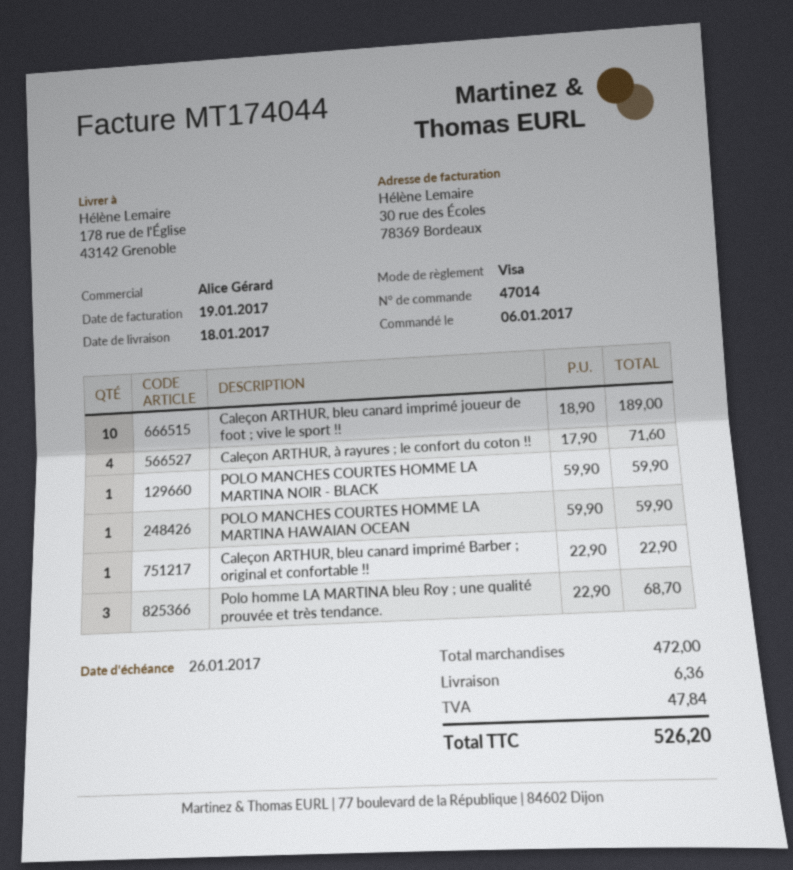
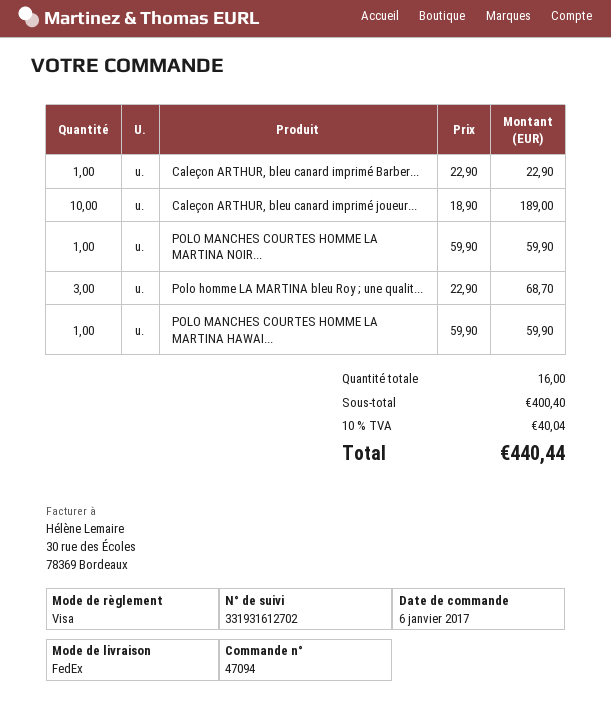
order number: 47014 -> 47094
Caleçon ARTHUR, à rayures ; le confort du coton !!: 4 x 17.90 = 71.60 -> none
subtotal: 472.00 -> 400.40
shipping: 6.36 -> none
tax: 47.84 -> 40.04
total: 526.20 -> 440.44

